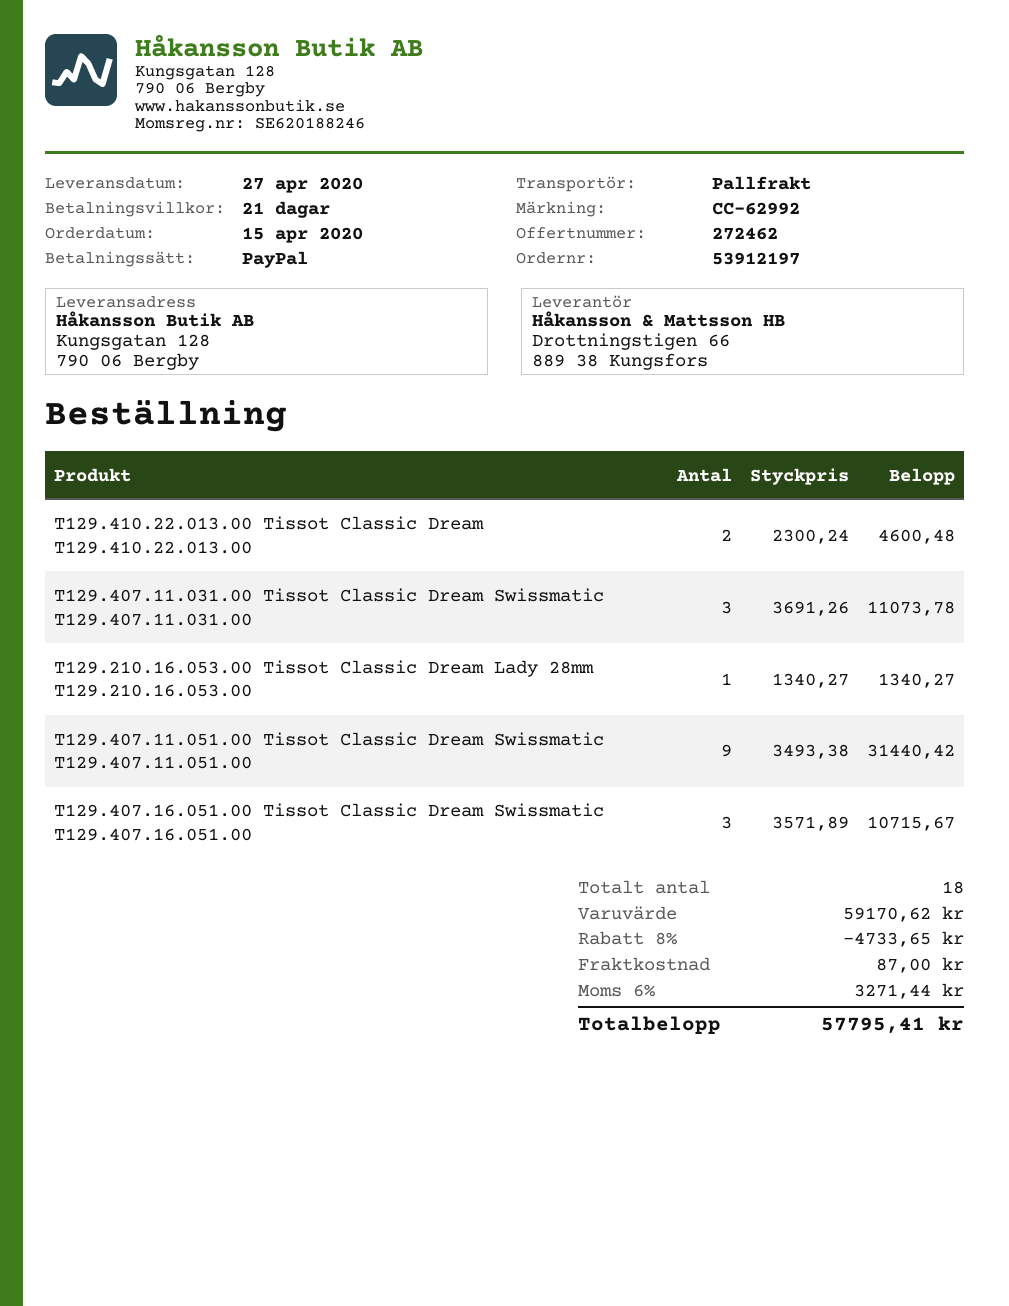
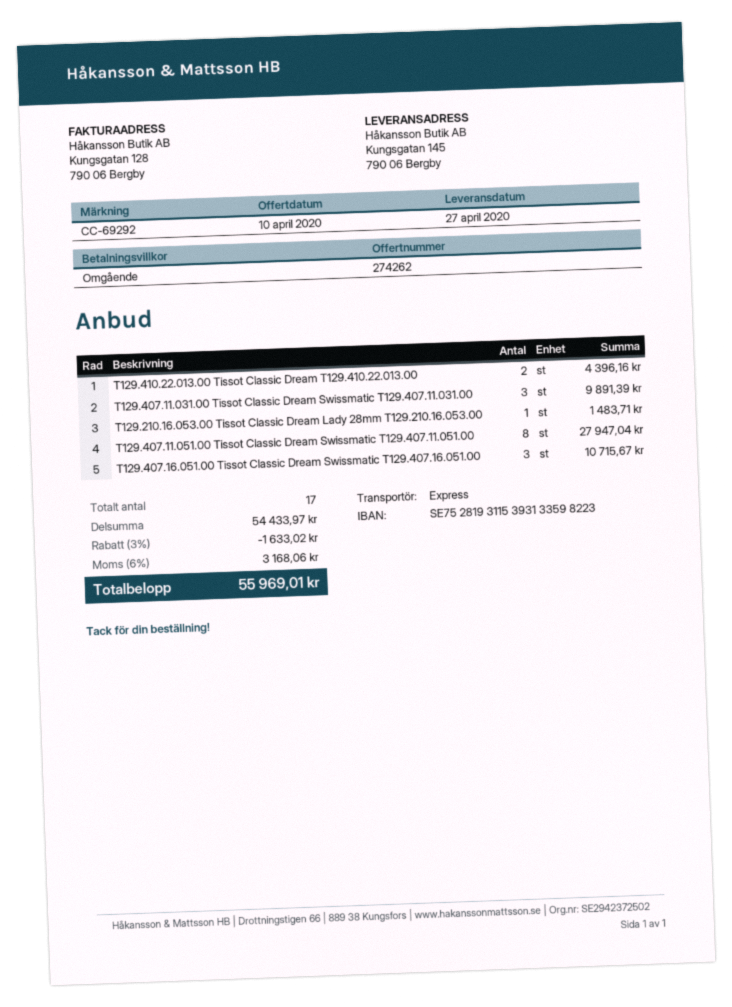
quote number: 272462 -> 274262
payment terms: 21 days -> on receipt
reference: CC-62992 -> CC-69292
shipping method: pallet freight -> express
ship to: Kungsgatan 128, 790 06 Bergby -> Kungsgatan 145, 790 06 Bergby
T129.410.22.013.00 Tissot Classic Dream T129.410.22.013.00: 2 for 4600.48 -> 2 for 4396.16
T129.407.11.031.00 Tissot Classic Dream Swissmatic T129.407.11.031.00: 3 for 11073.78 -> 3 for 9891.39
T129.210.16.053.00 Tissot Classic Dream Lady 28mm T129.210.16.053.00: 1 for 1340.27 -> 1 for 1483.71
T129.407.11.051.00 Tissot Classic Dream Swissmatic T129.407.11.051.00: 9 for 31440.42 -> 8 for 27947.04
total quantity: 18 -> 17
subtotal: 59170.62 -> 54433.97
discount: 8% = 4733.65 -> 3% = 1633.02
shipping: 87.00 -> none
tax: 6% = 3271.44 -> 6% = 3168.06
total: 57795.41 -> 55969.01

